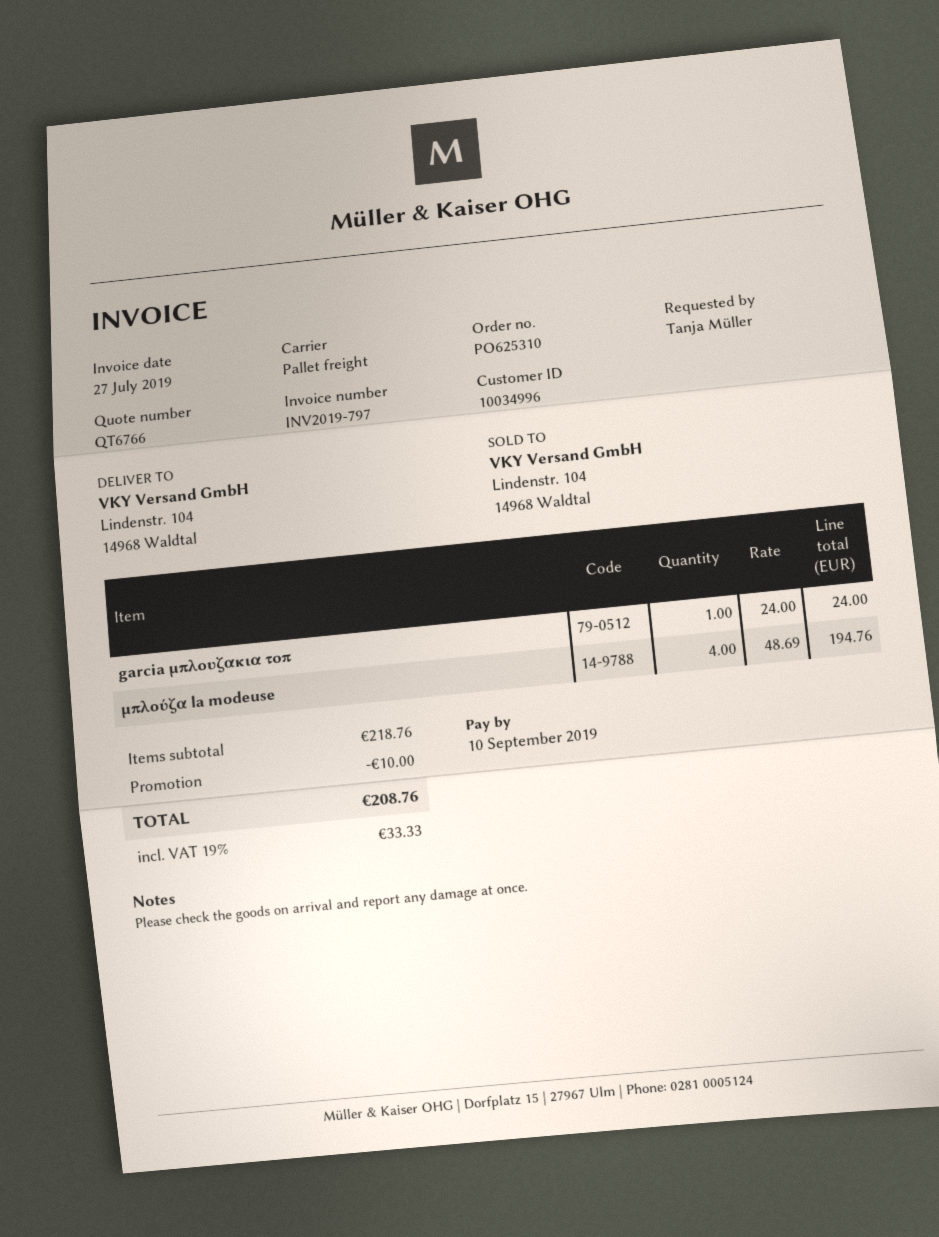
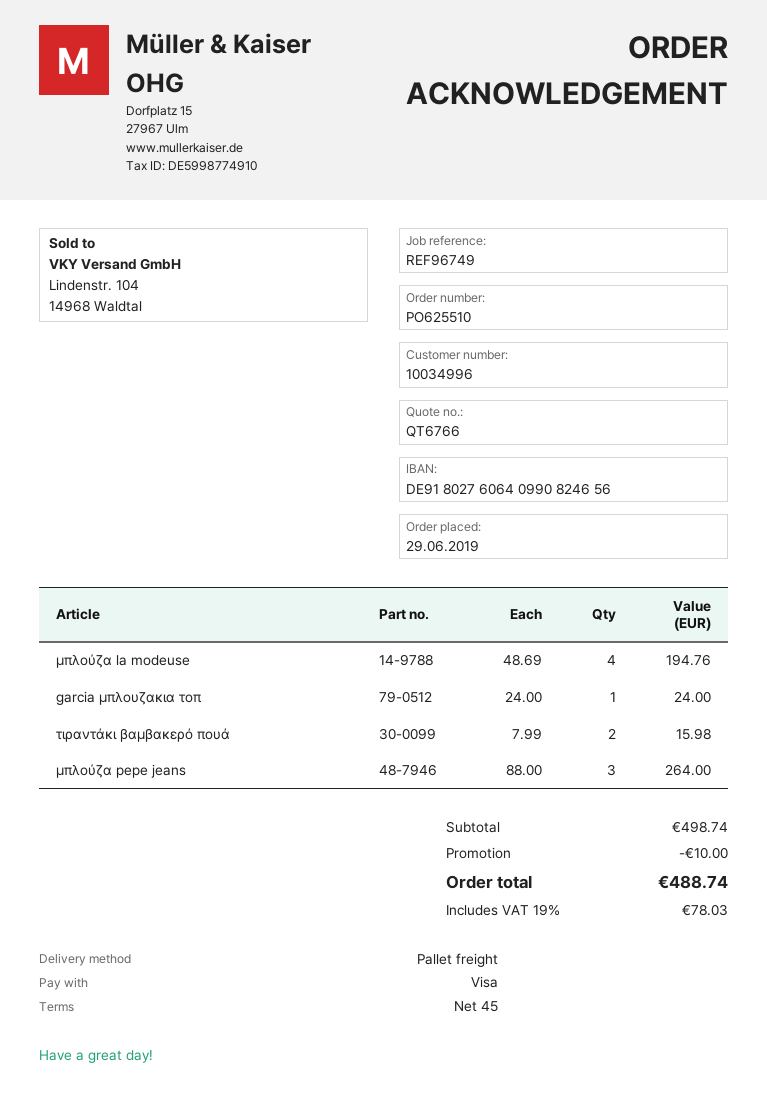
order number: PO625310 -> PO625510
τιραντάκι βαμβακερό πουά: none -> 2 x 7.99 = 15.98
μπλούζα pepe jeans: none -> 3 x 88.00 = 264.00
subtotal: 218.76 -> 498.74
tax: 19% = 33.33 -> 19% = 78.03
total: 208.76 -> 488.74

